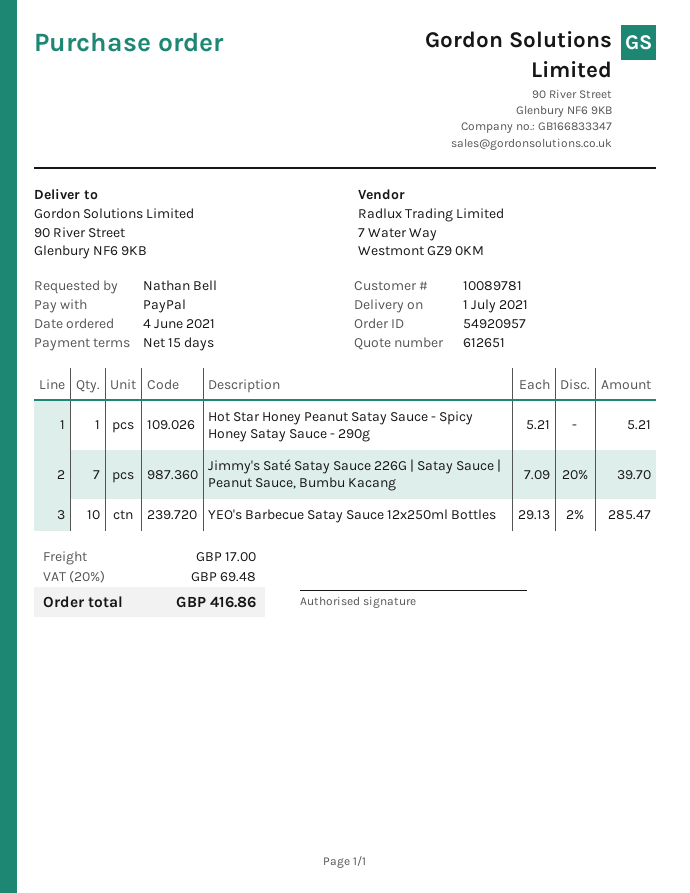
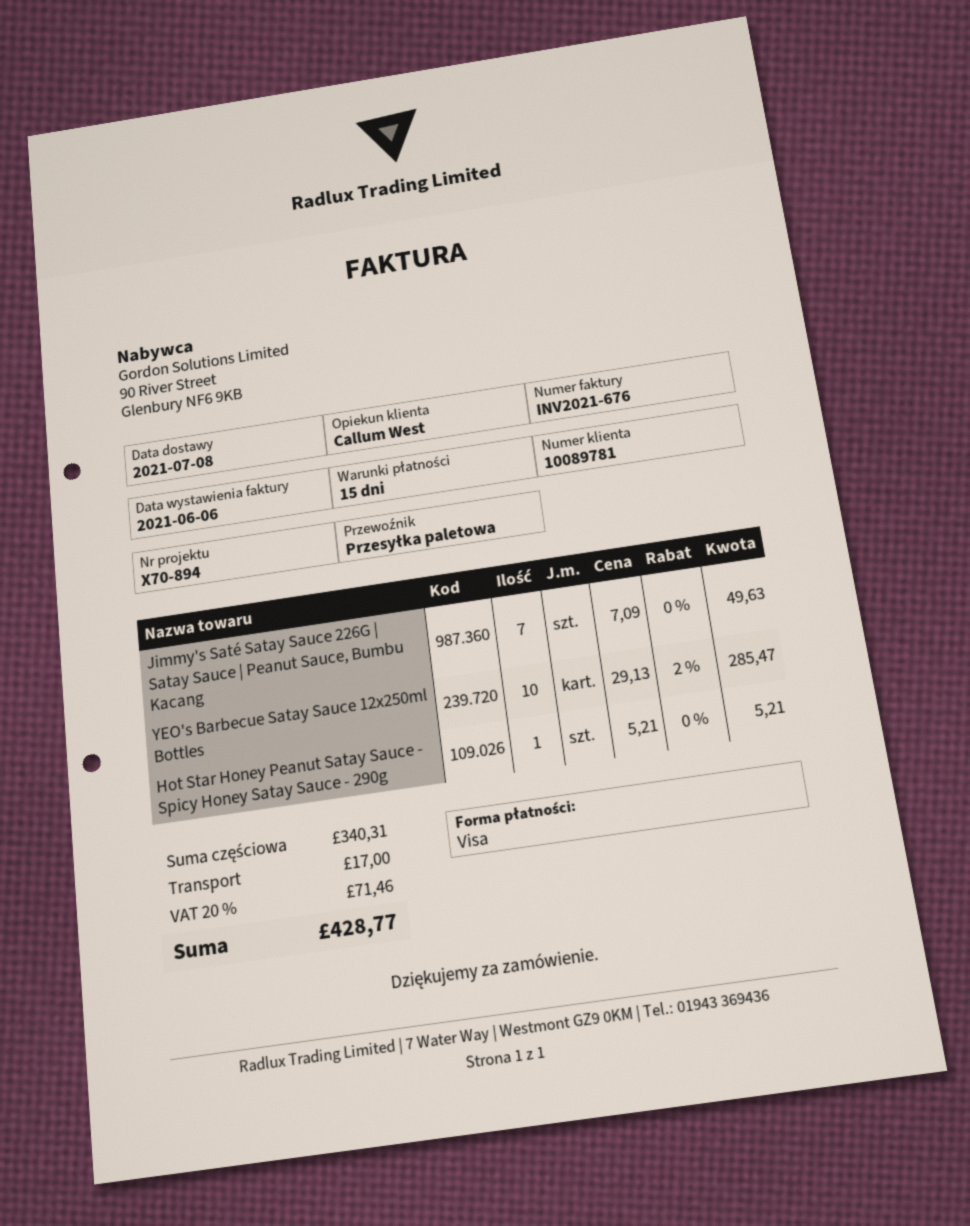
delivery date: 2021-07-01 -> 2021-07-08
payment method: PayPal -> Visa
Jimmy's Saté Satay Sauce 226G | Satay Sauce | Peanut Sauce, Bumbu Kacang: 7 x 7.09 - 20% = 39.70 -> 7 x 7.09 = 49.63
tax: 20% = 69.48 -> 20% = 71.46
total: 416.86 -> 428.77

